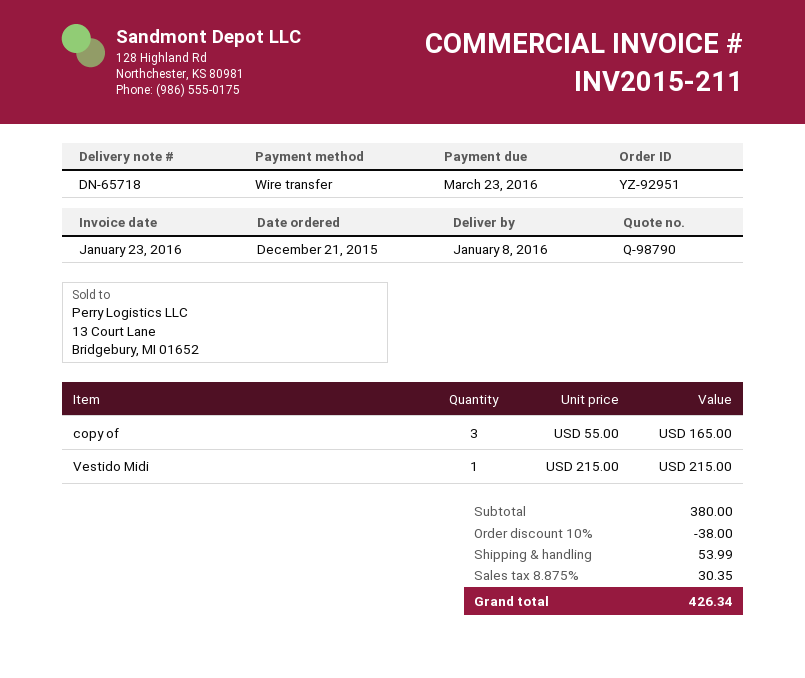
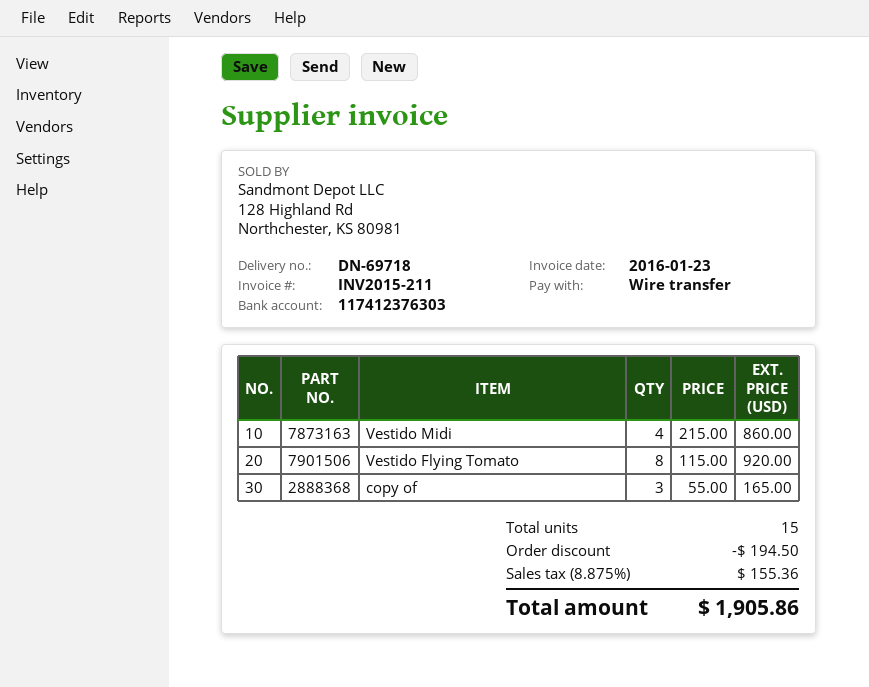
delivery note number: DN-65718 -> DN-69718
Vestido Midi: 1 x 215.00 = 215.00 -> 4 x 215.00 = 860.00
Vestido Flying Tomato: none -> 8 x 115.00 = 920.00
discount: 38.00 -> 194.50
shipping: 53.99 -> none
tax: 8.875% = 30.35 -> 8.875% = 155.36
total: 426.34 -> 1905.86

